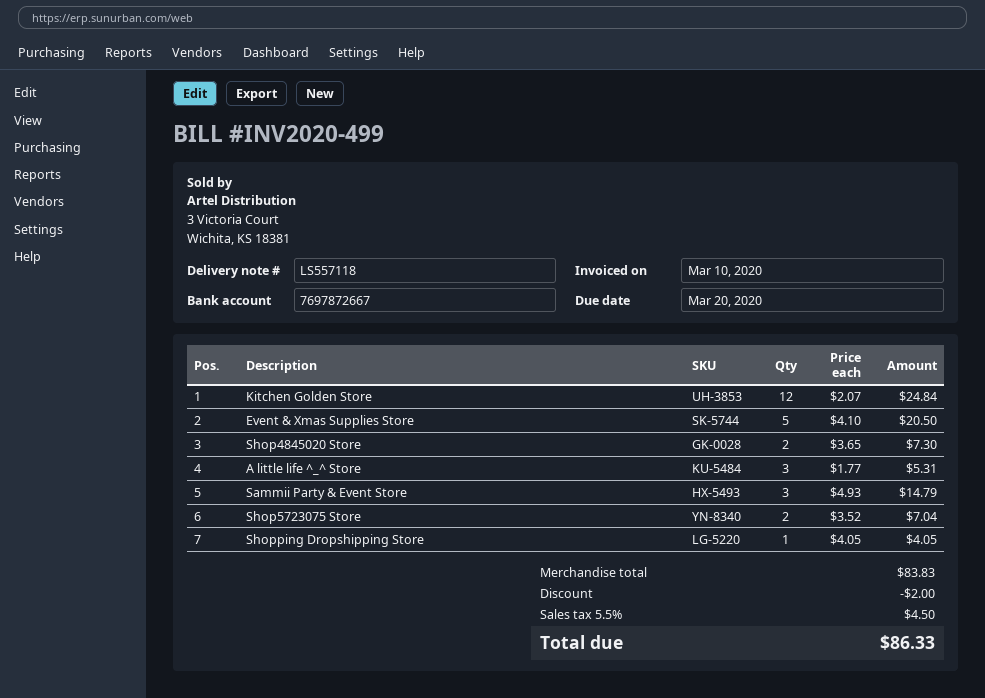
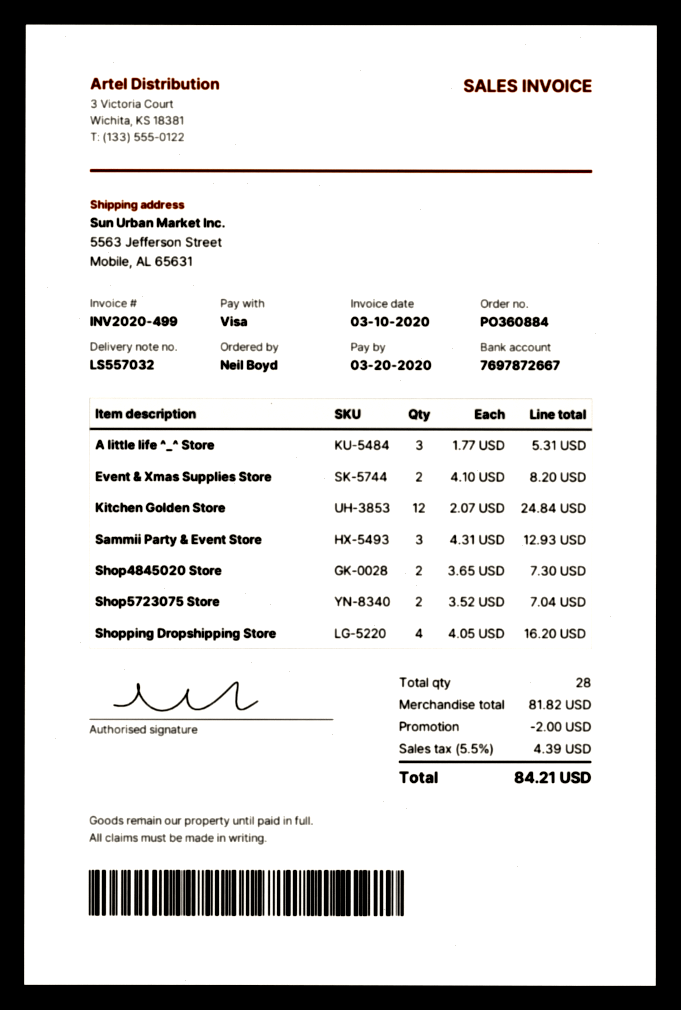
delivery note number: LS557118 -> LS557032
Event & Xmas Supplies Store: 5 x 4.10 = 20.50 -> 2 x 4.10 = 8.20
Sammii Party & Event Store: 3 x 4.93 = 14.79 -> 3 x 4.31 = 12.93
Shopping Dropshipping Store: 1 x 4.05 = 4.05 -> 4 x 4.05 = 16.20
subtotal: 83.83 -> 81.82
tax: 5.5% = 4.50 -> 5.5% = 4.39
total: 86.33 -> 84.21

